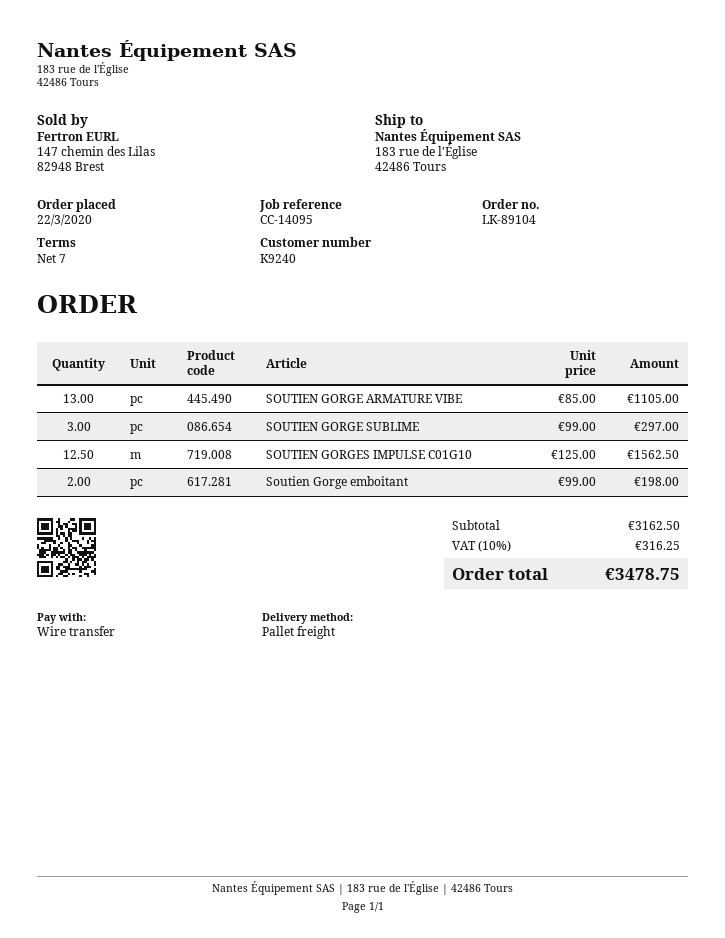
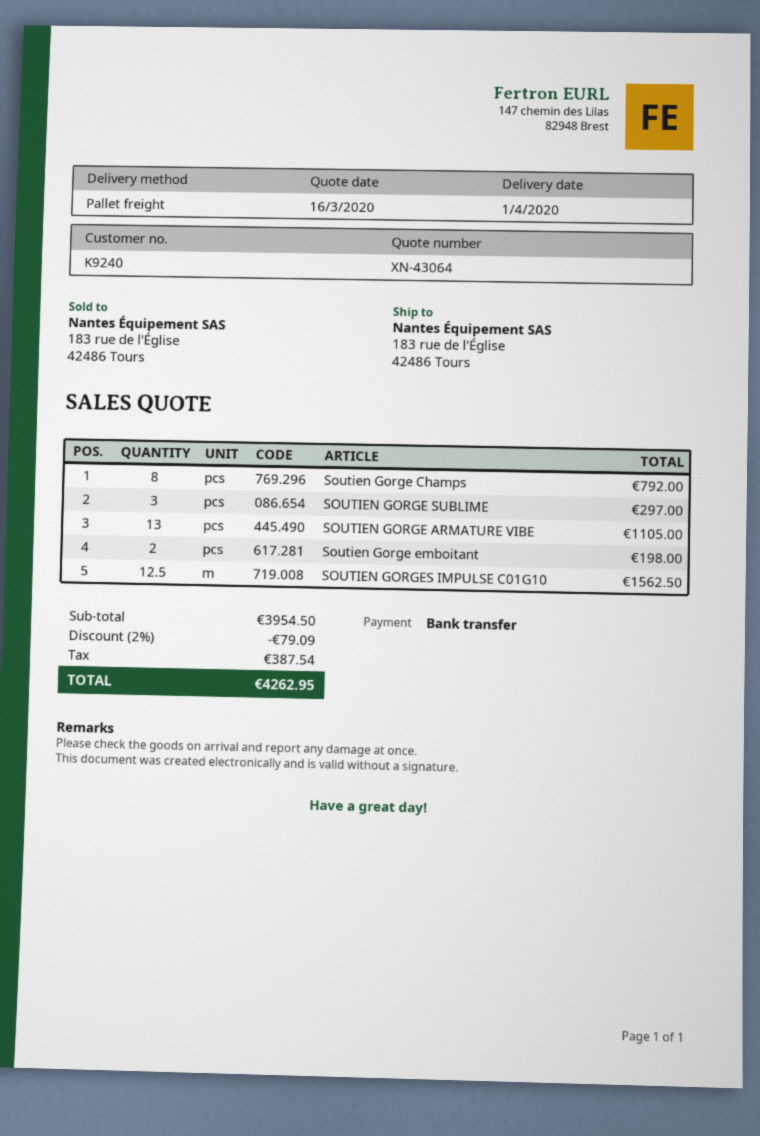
Soutien Gorge Champs: none -> 8 for 792.00
subtotal: 3162.50 -> 3954.50
discount: none -> 2% = 79.09
tax: 316.25 -> 387.54
total: 3478.75 -> 4262.95

